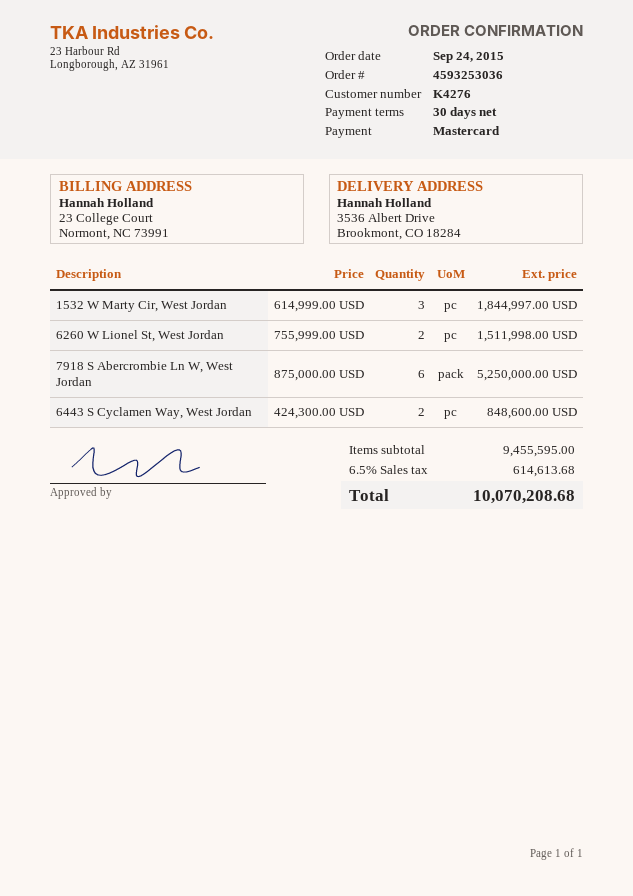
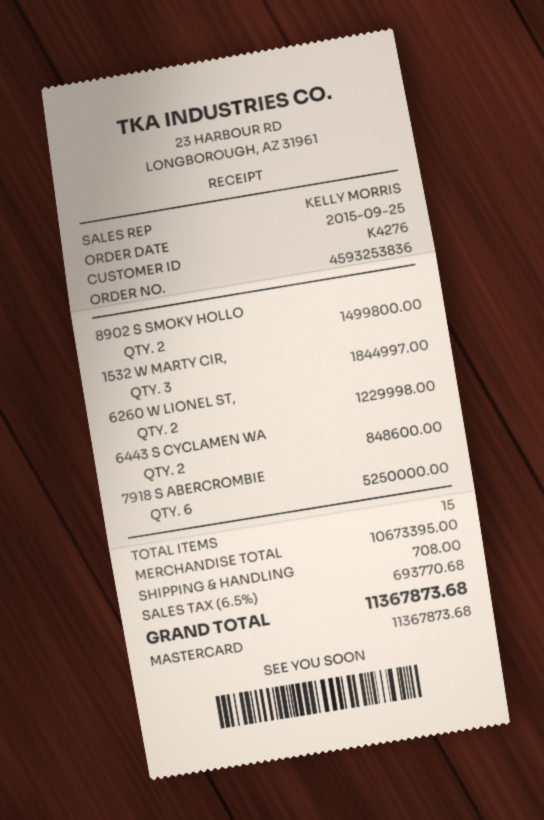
order number: 4593253036 -> 4593253836
order date: 2015-09-24 -> 2015-09-25
6260 W Lionel St, West Jordan: 2 for 1511998.00 -> 2 for 1229998.00
8902 S SMOKY HOLLO: none -> 2 for 1499800.00
subtotal: 9455595.00 -> 10673395.00
shipping: none -> 708.00
tax: 6.5% = 614613.68 -> 6.5% = 693770.68
total: 10070208.68 -> 11367873.68

